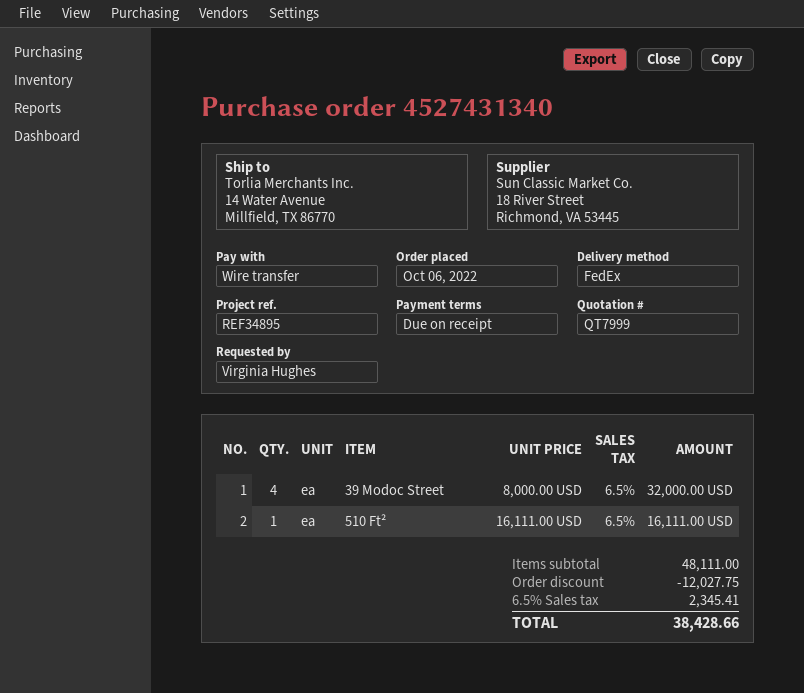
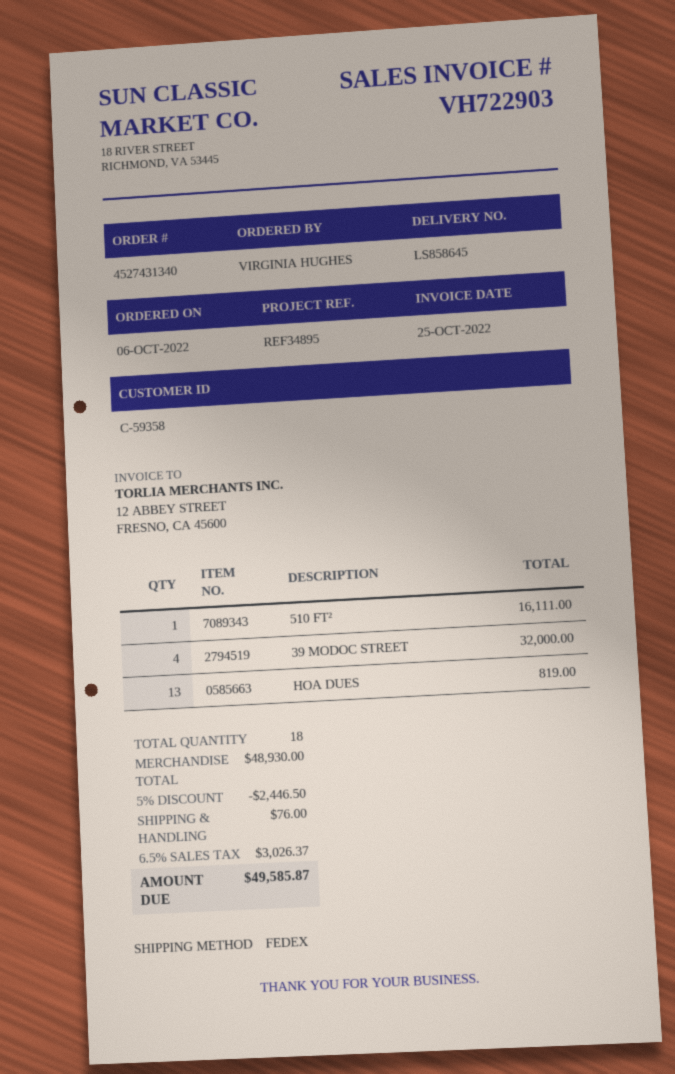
HOA DUES: none -> 13 for 819.00
subtotal: 48111.00 -> 48930.00
discount: 12027.75 -> 2446.50
shipping: none -> 76.00
tax: 6.5% = 2345.41 -> 6.5% = 3026.37
total: 38428.66 -> 49585.87

